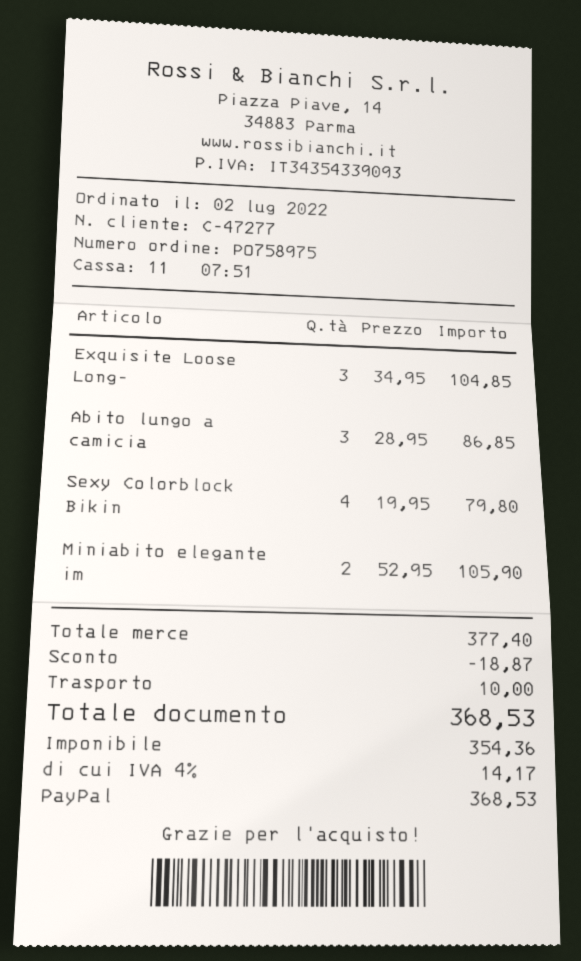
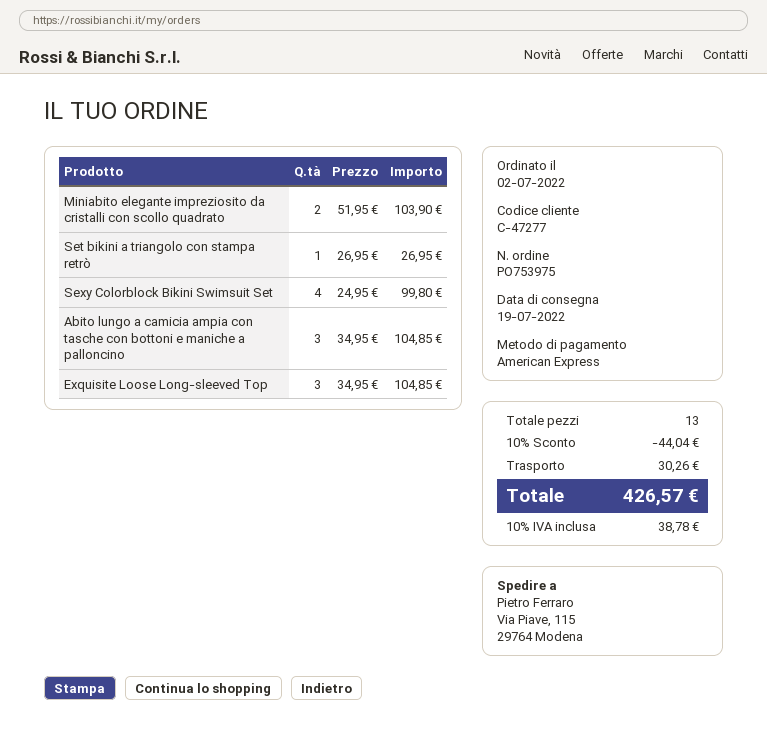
order number: PO758975 -> PO753975
payment method: PayPal -> American Express
Abito lungo a camicia: 3 x 28.95 = 86.85 -> 3 x 34.95 = 104.85
Sexy Colorblock Bikin: 4 x 19.95 = 79.80 -> 4 x 24.95 = 99.80
Miniabito elegante im: 2 x 52.95 = 105.90 -> 2 x 51.95 = 103.90
Set bikini a triangolo con stampa retrò: none -> 1 x 26.95 = 26.95
discount: 18.87 -> 44.04
shipping: 10.00 -> 30.26
tax: 4% = 14.17 -> 10% = 38.78
total: 368.53 -> 426.57

